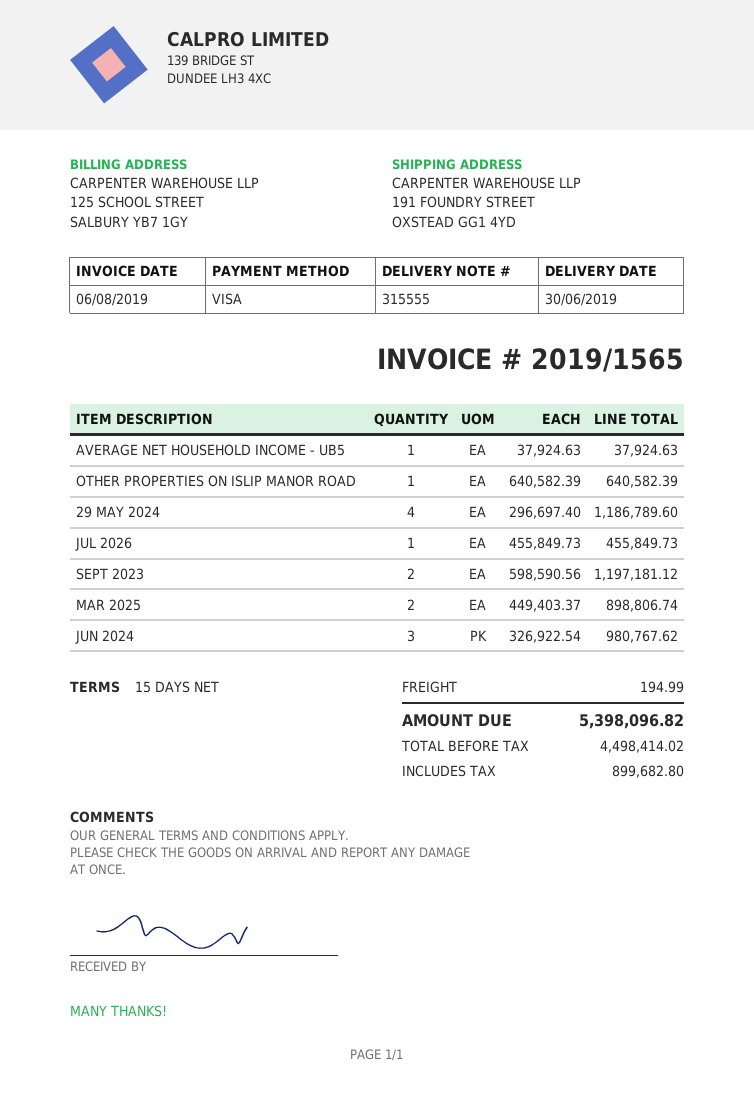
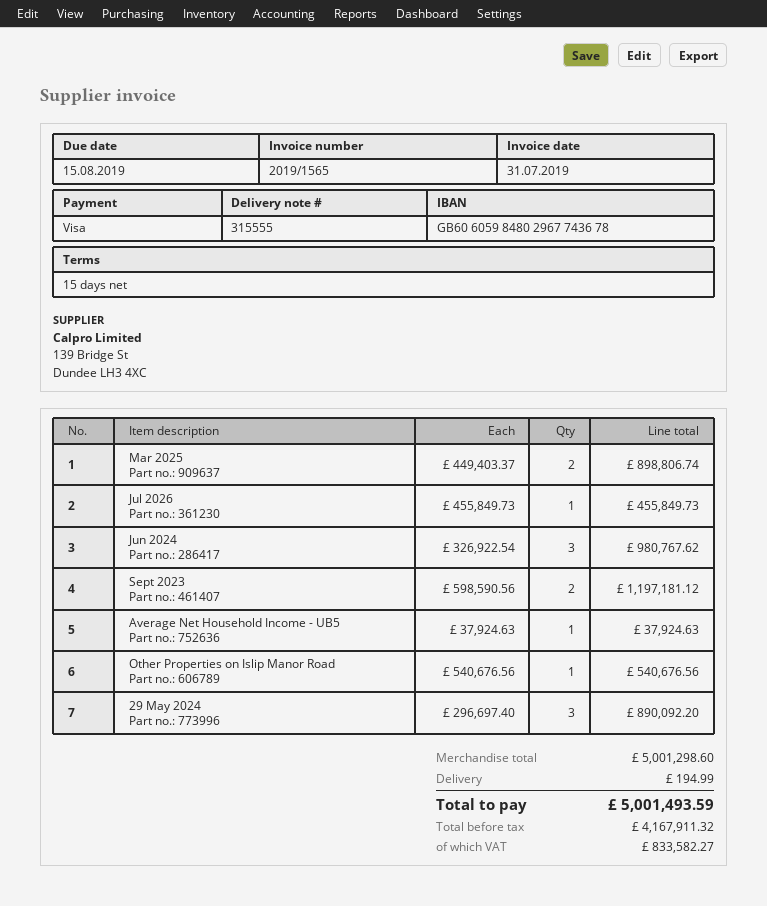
invoice date: 2019-08-06 -> 2019-07-31
OTHER PROPERTIES ON ISLIP MANOR ROAD: 1 x 640582.39 = 640582.39 -> 1 x 540676.56 = 540676.56
29 MAY 2024: 4 x 296697.40 = 1186789.60 -> 3 x 296697.40 = 890092.20
net: 4498414.02 -> 4167911.32
tax: 899682.80 -> 833582.27
total: 5398096.82 -> 5001493.59

